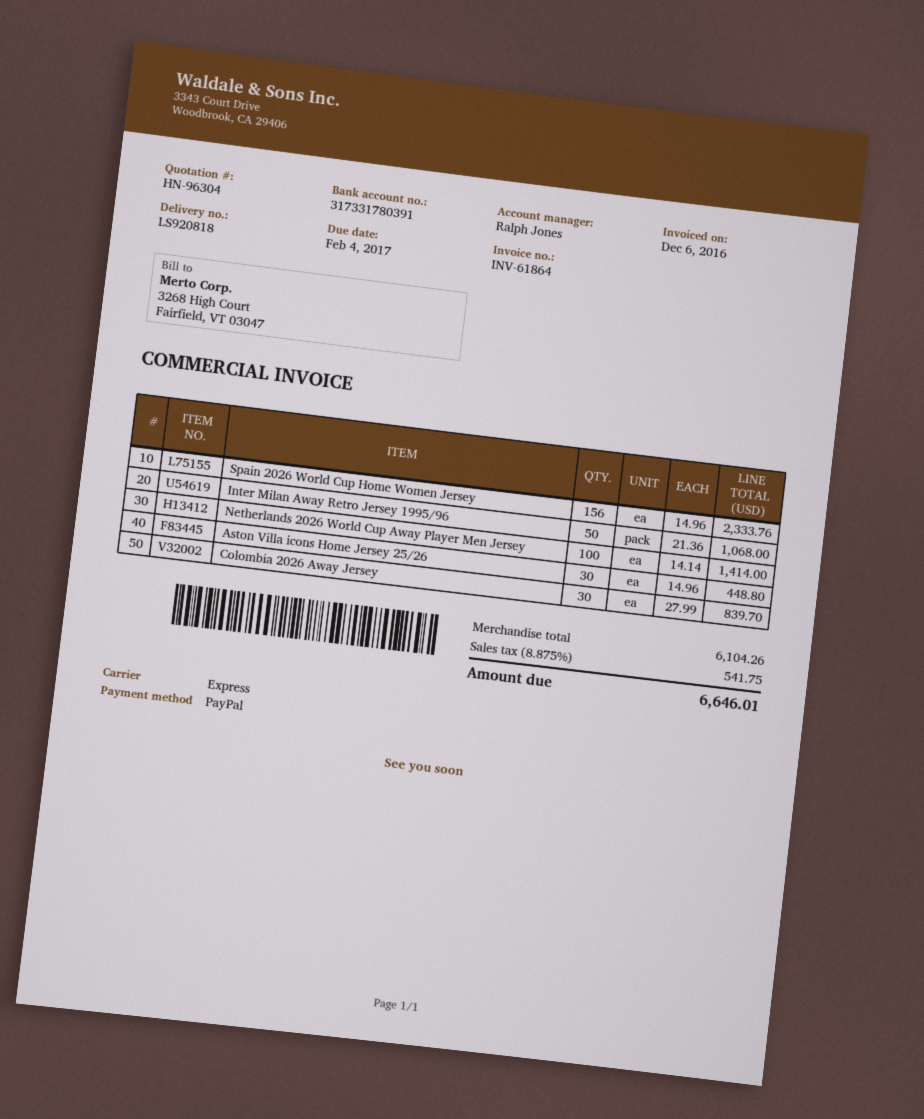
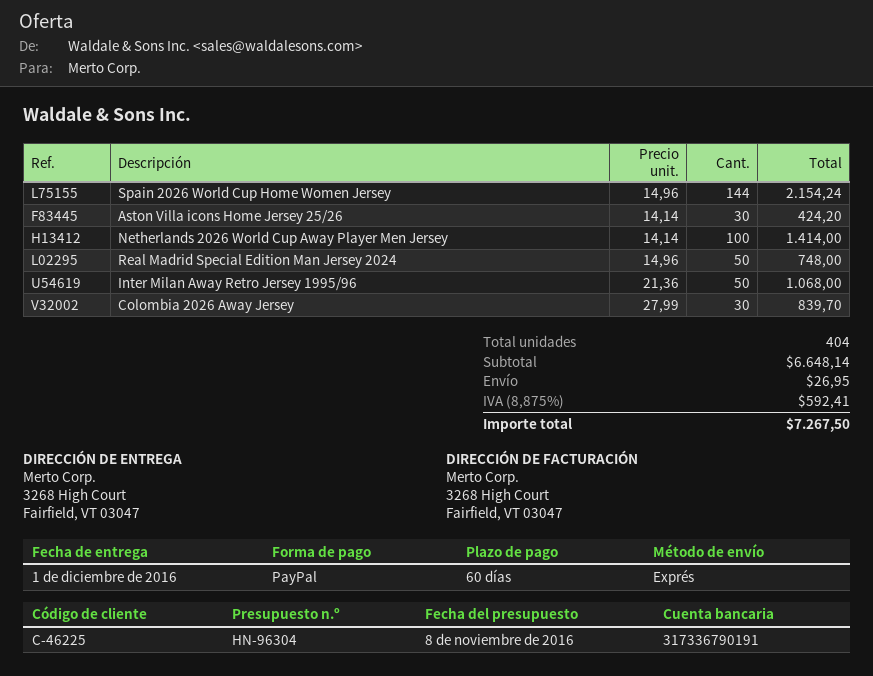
bank account: 317331780391 -> 317336790191
Spain 2026 World Cup Home Women Jersey: 156 x 14.96 = 2333.76 -> 144 x 14.96 = 2154.24
Aston Villa icons Home Jersey 25/26: 30 x 14.96 = 448.80 -> 30 x 14.14 = 424.20
Real Madrid Special Edition Man Jersey 2024: none -> 50 x 14.96 = 748.00
subtotal: 6104.26 -> 6648.14
shipping: none -> 26.95
tax: 8.875% = 541.75 -> 8.875% = 592.41
total: 6646.01 -> 7267.50

